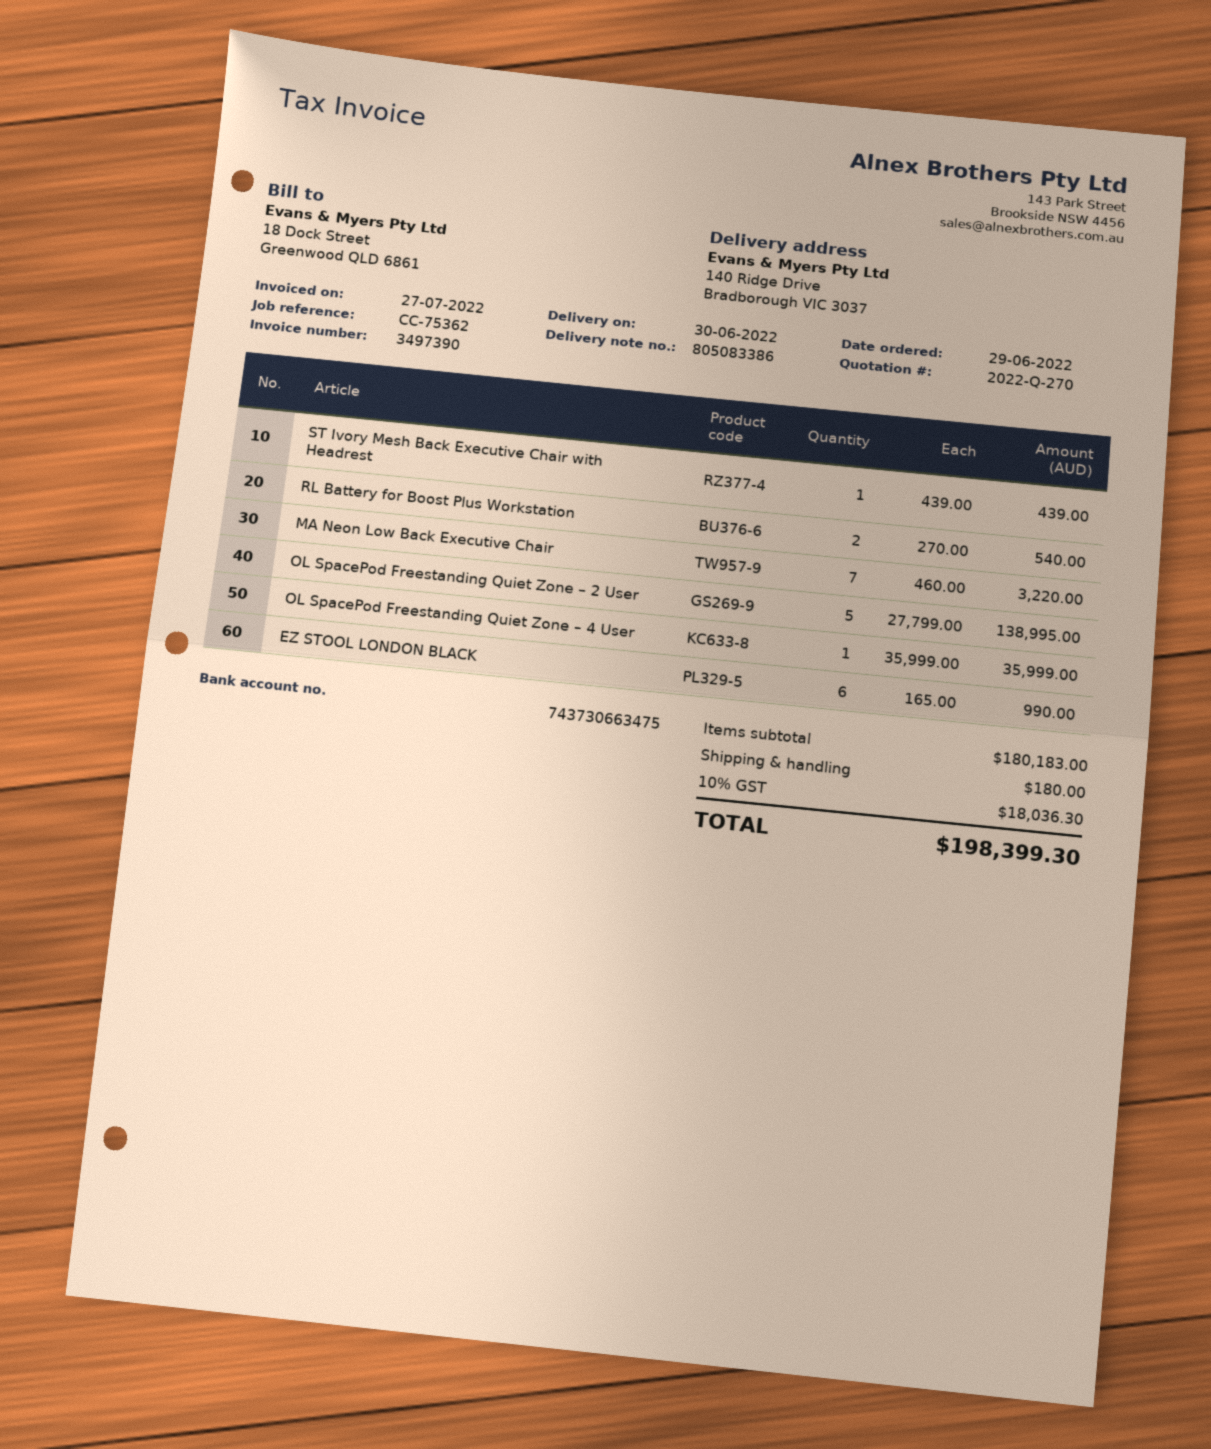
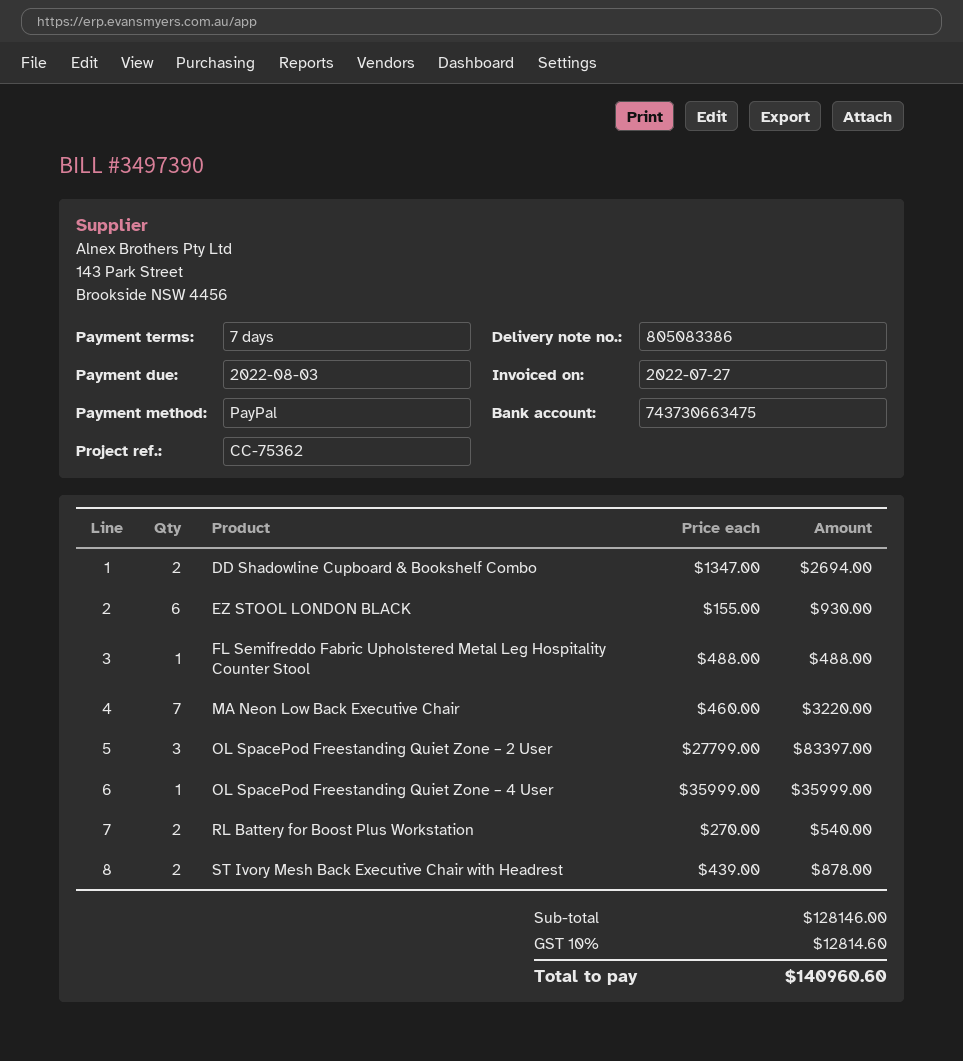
ST Ivory Mesh Back Executive Chair with Headrest: 1 x 439.00 = 439.00 -> 2 x 439.00 = 878.00
OL SpacePod Freestanding Quiet Zone – 2 User: 5 x 27799.00 = 138995.00 -> 3 x 27799.00 = 83397.00
EZ STOOL LONDON BLACK: 6 x 165.00 = 990.00 -> 6 x 155.00 = 930.00
DD Shadowline Cupboard & Bookshelf Combo: none -> 2 x 1347.00 = 2694.00
FL Semifreddo Fabric Upholstered Metal Leg Hospitality Counter Stool: none -> 1 x 488.00 = 488.00
subtotal: 180183.00 -> 128146.00
shipping: 180.00 -> none
tax: 10% = 18036.30 -> 10% = 12814.60
total: 198399.30 -> 140960.60

